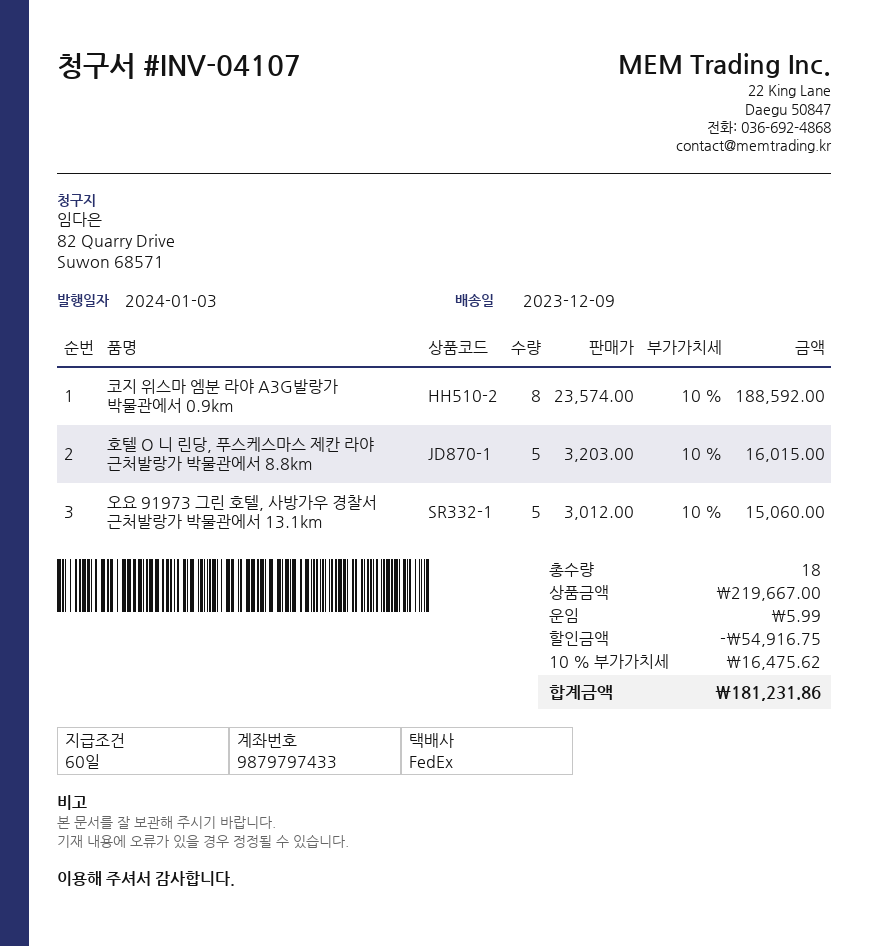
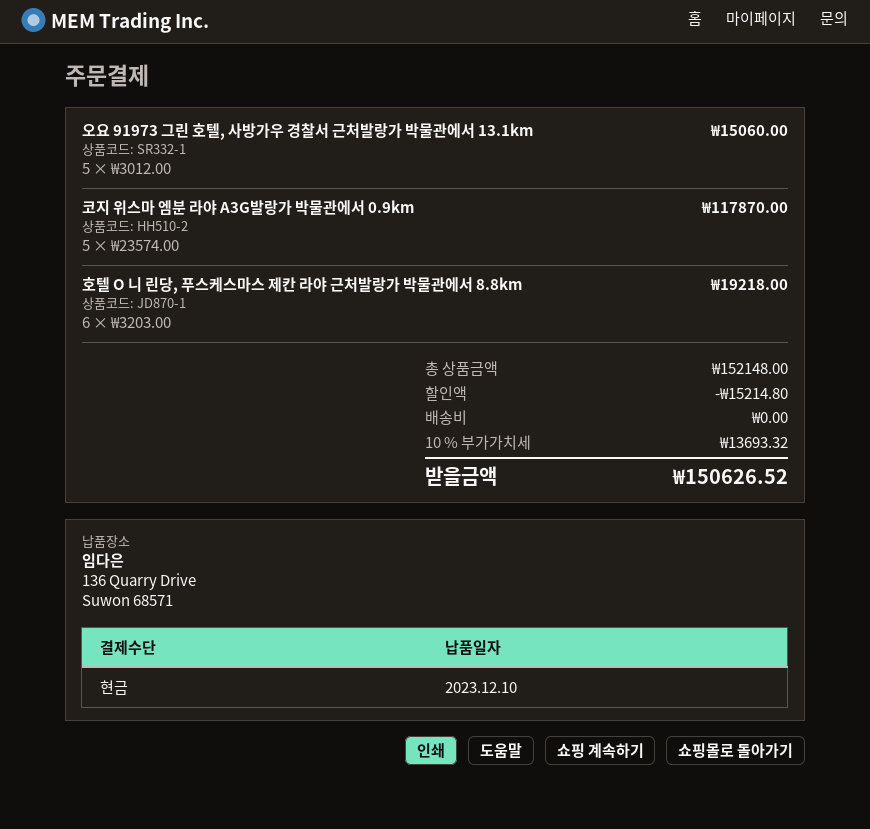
delivery date: 2023-12-09 -> 2023-12-10
코지 위스마 엠분 라야 A3G발랑가 박물관에서 0.9km: 8 x 23574.00 = 188592.00 -> 5 x 23574.00 = 117870.00
호텔 O 니 린당, 푸스케스마스 제칸 라야 근처발랑가 박물관에서 8.8km: 5 x 3203.00 = 16015.00 -> 6 x 3203.00 = 19218.00
subtotal: 219667.00 -> 152148.00
discount: 54916.75 -> 15214.80
shipping: 5.99 -> 0.00
tax: 10% = 16475.62 -> 10% = 13693.32
total: 181231.86 -> 150626.52

